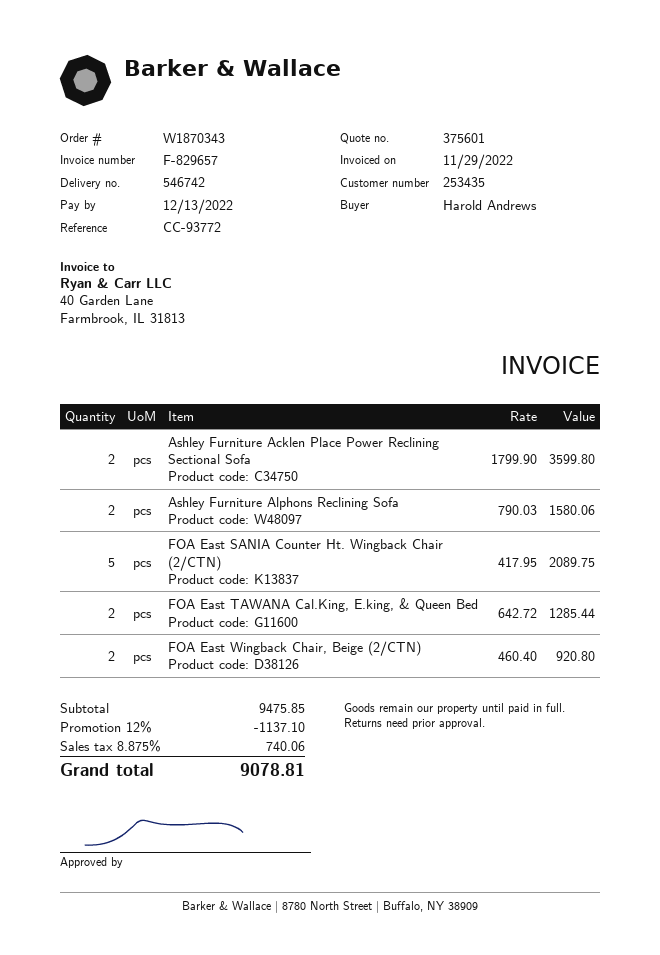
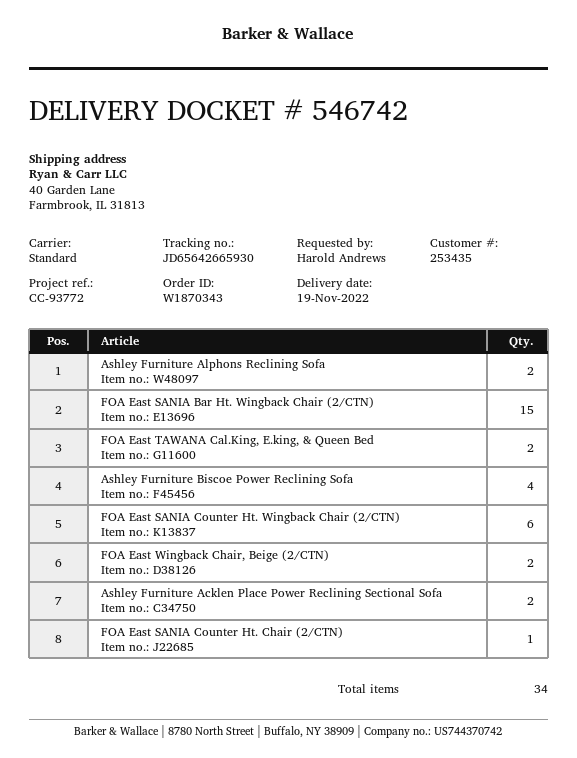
FOA East SANIA Counter Ht. Wingback Chair (2/CTN): 5 -> 6
FOA East SANIA Bar Ht. Wingback Chair (2/CTN): none -> 15
Ashley Furniture Biscoe Power Reclining Sofa: none -> 4
FOA East SANIA Counter Ht. Chair (2/CTN): none -> 1

